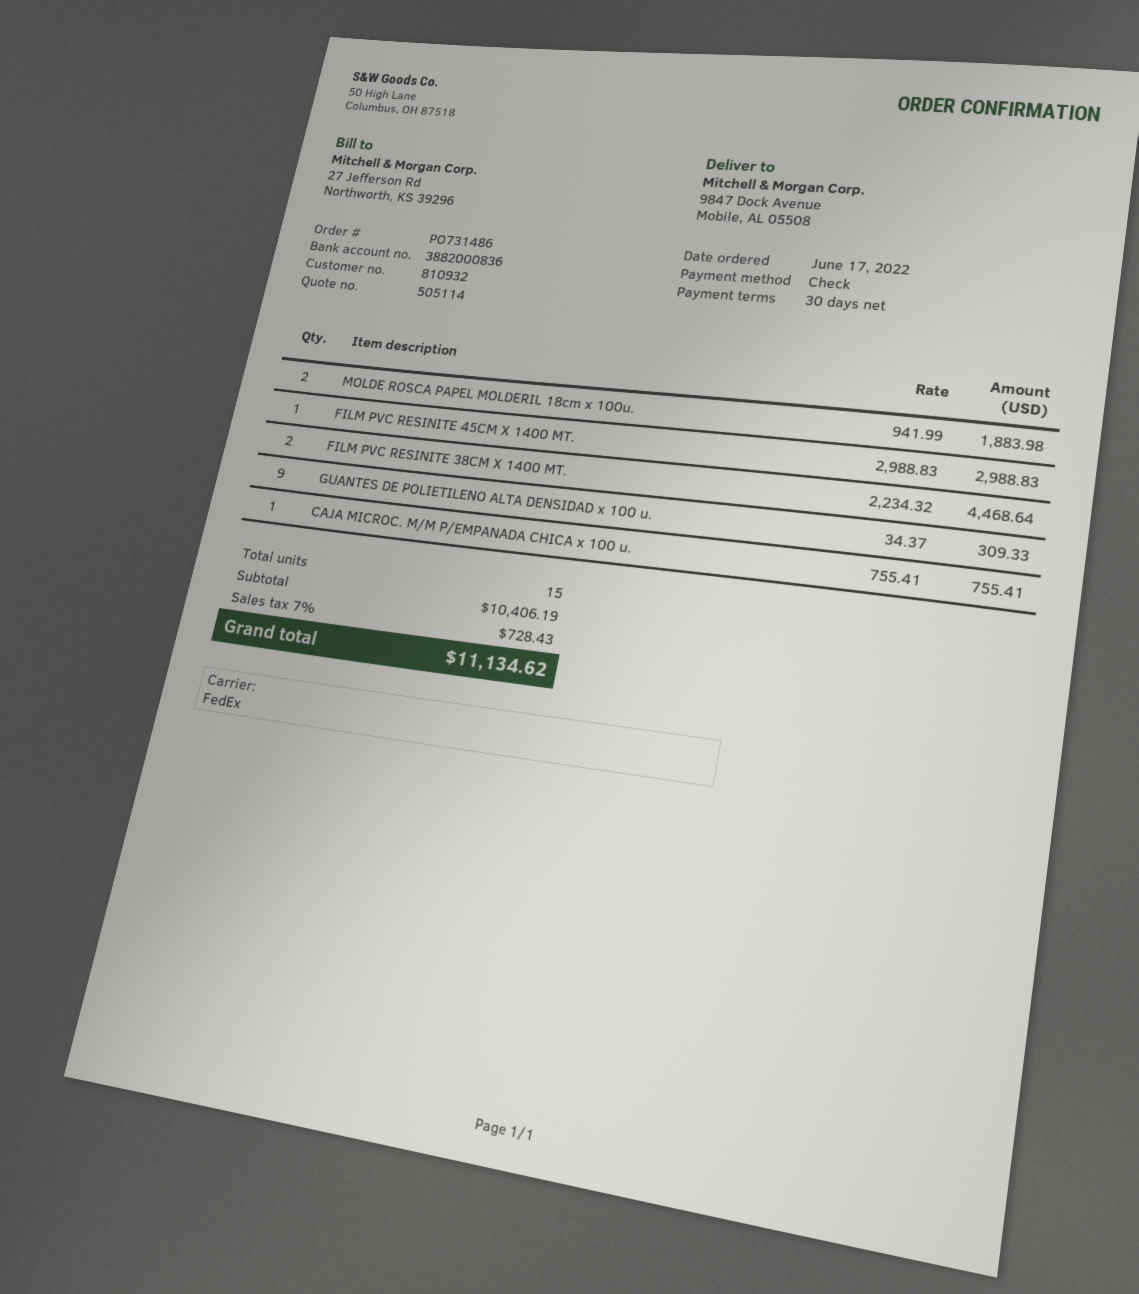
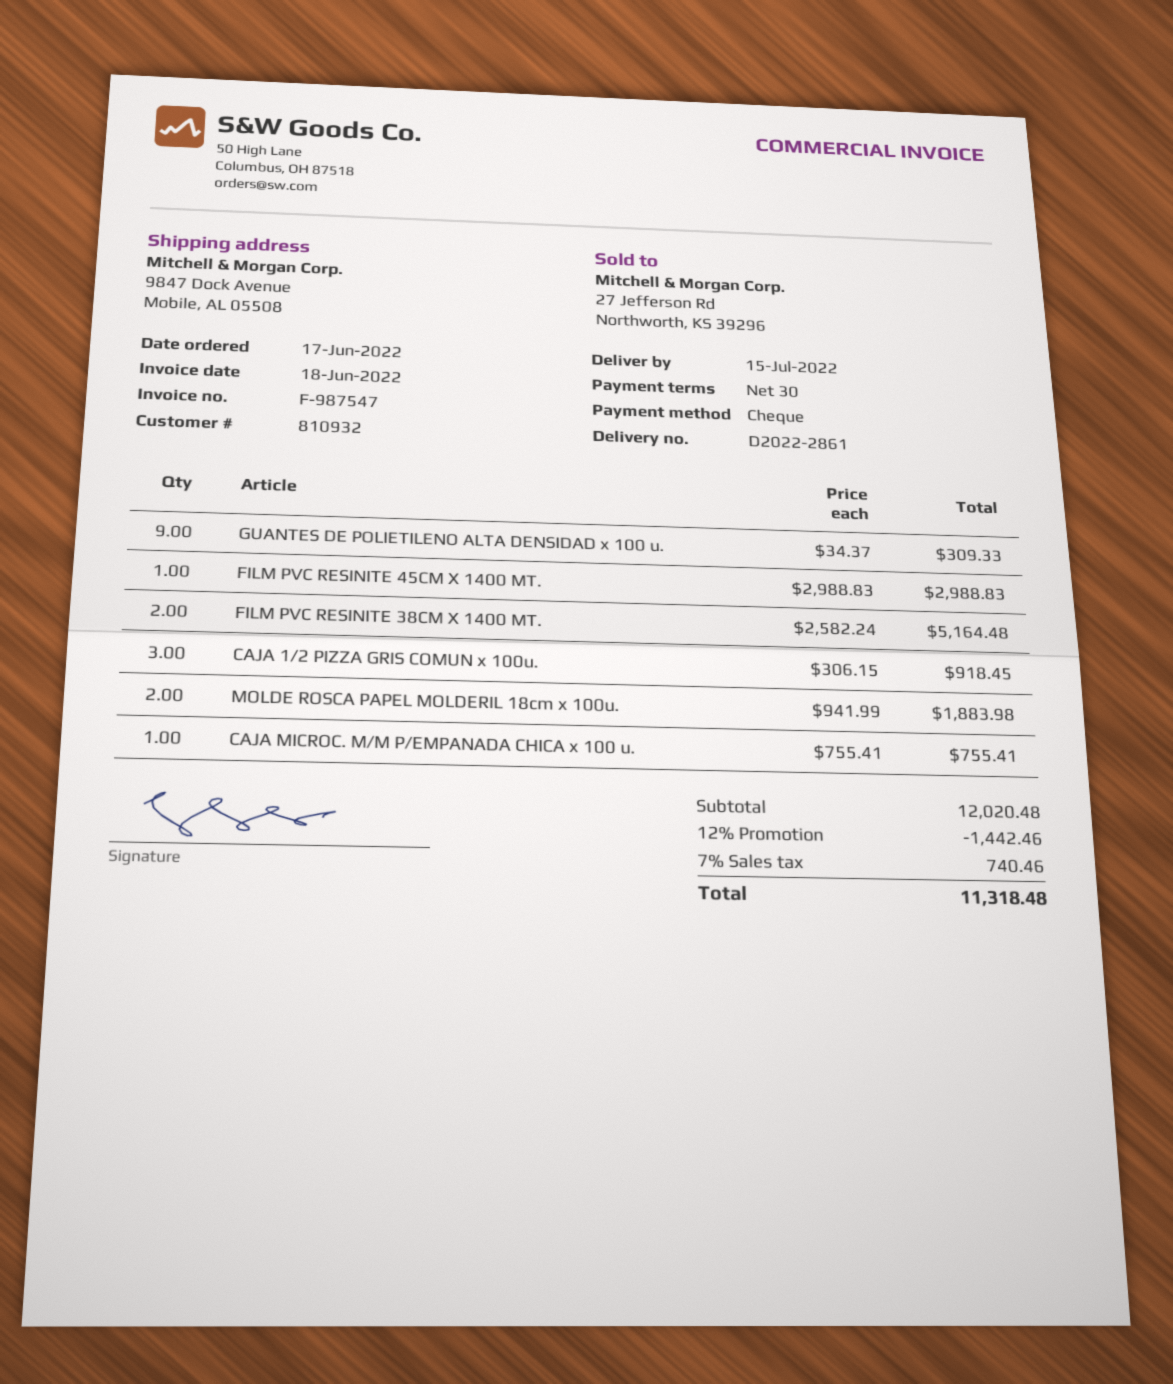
FILM PVC RESINITE 38CM X 1400 MT.: 2 x 2234.32 = 4468.64 -> 2 x 2582.24 = 5164.48
CAJA 1/2 PIZZA GRIS COMUN x 100u.: none -> 3 x 306.15 = 918.45
subtotal: 10406.19 -> 12020.48
discount: none -> 12% = 1442.46
tax: 7% = 728.43 -> 7% = 740.46
total: 11134.62 -> 11318.48

